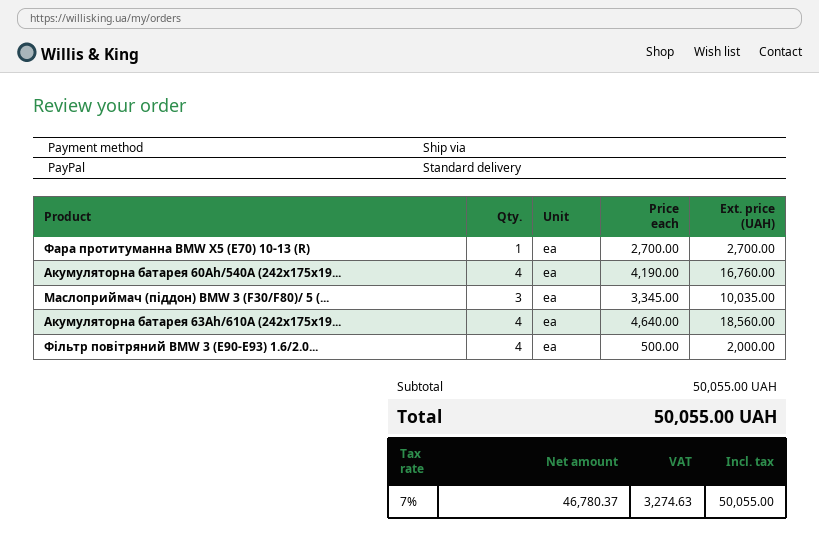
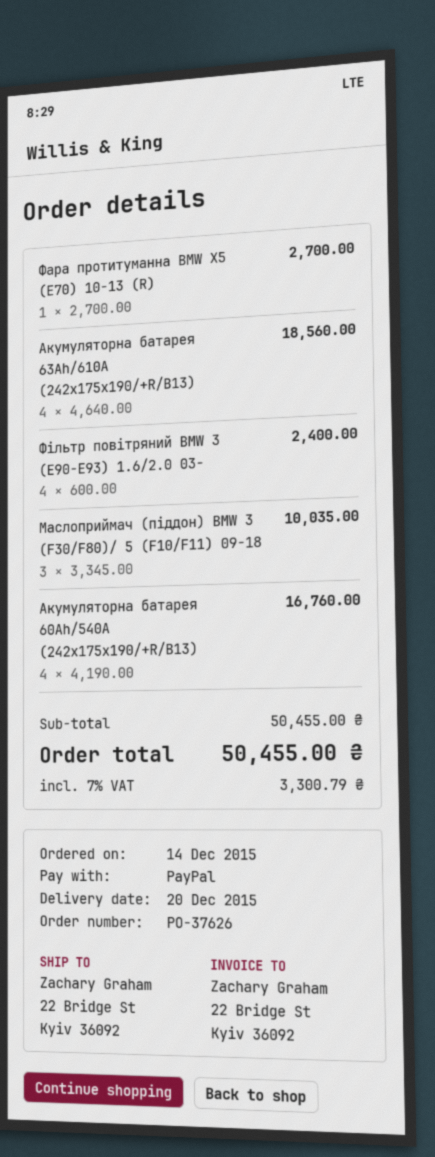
Фільтр повітряний BMW 3 (E90-E93) 1.6/2.0...: 4 x 500.00 = 2000.00 -> 4 x 600.00 = 2400.00
subtotal: 50055.00 -> 50455.00
tax: 7% = 3274.63 -> 7% = 3300.79
total: 50055.00 -> 50455.00

